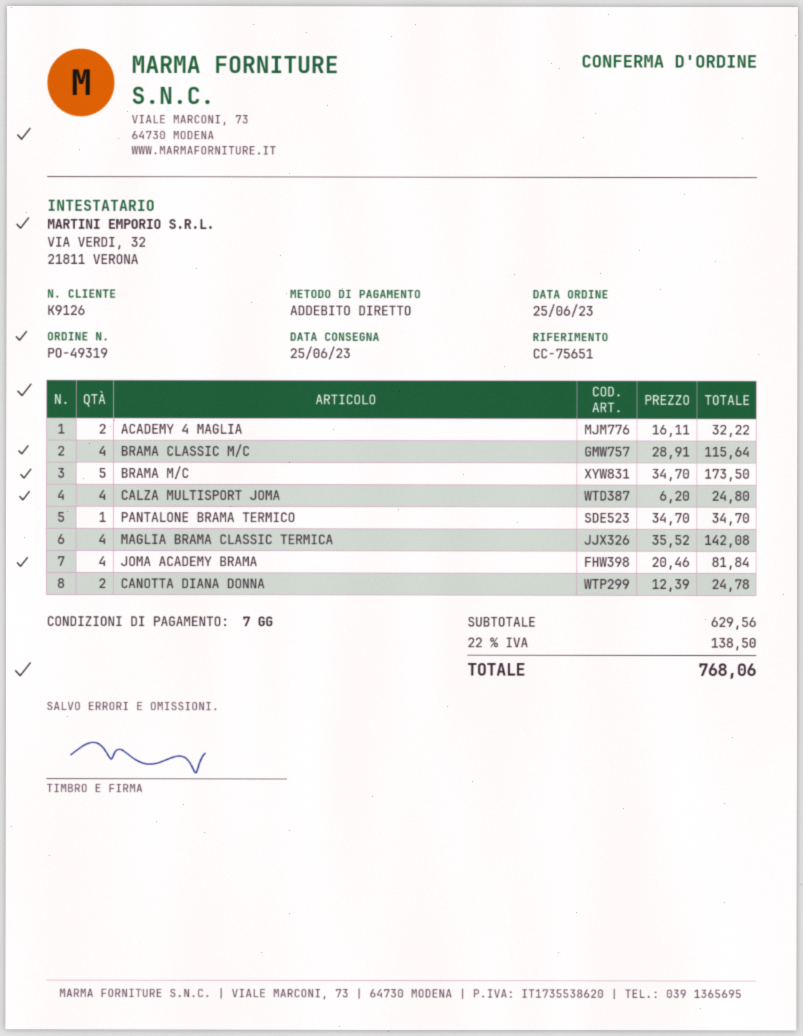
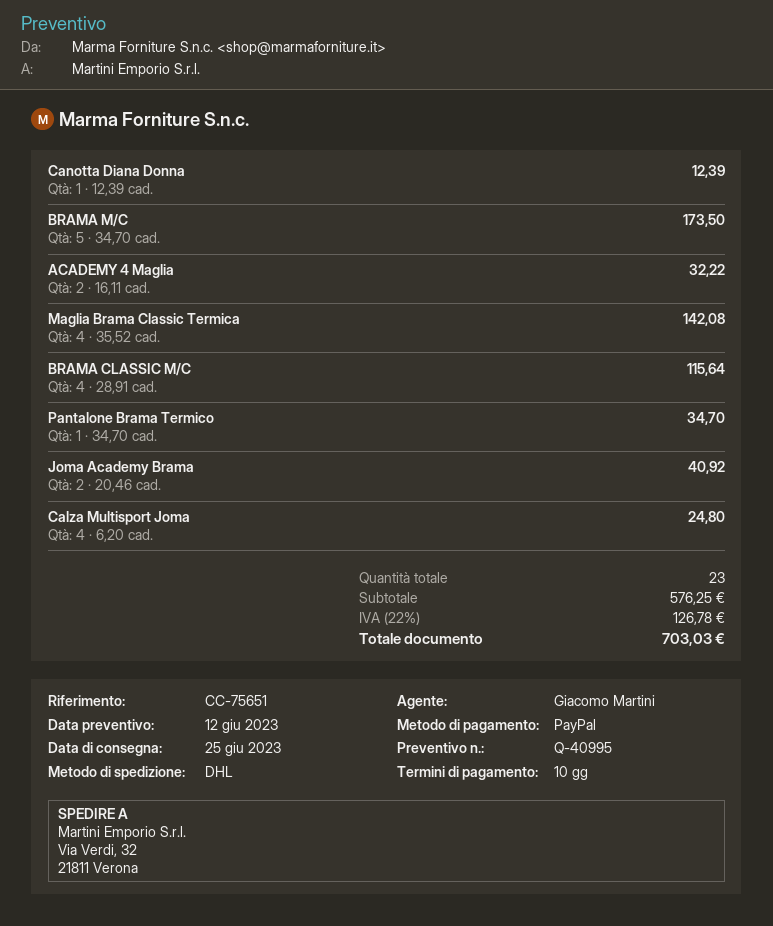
payment terms: 7 days -> 10 days
payment method: direct debit -> PayPal
JOMA ACADEMY BRAMA: 4 x 20.46 = 81.84 -> 2 x 20.46 = 40.92
CANOTTA DIANA DONNA: 2 x 12.39 = 24.78 -> 1 x 12.39 = 12.39
subtotal: 629.56 -> 576.25
tax: 22% = 138.50 -> 22% = 126.78
total: 768.06 -> 703.03

